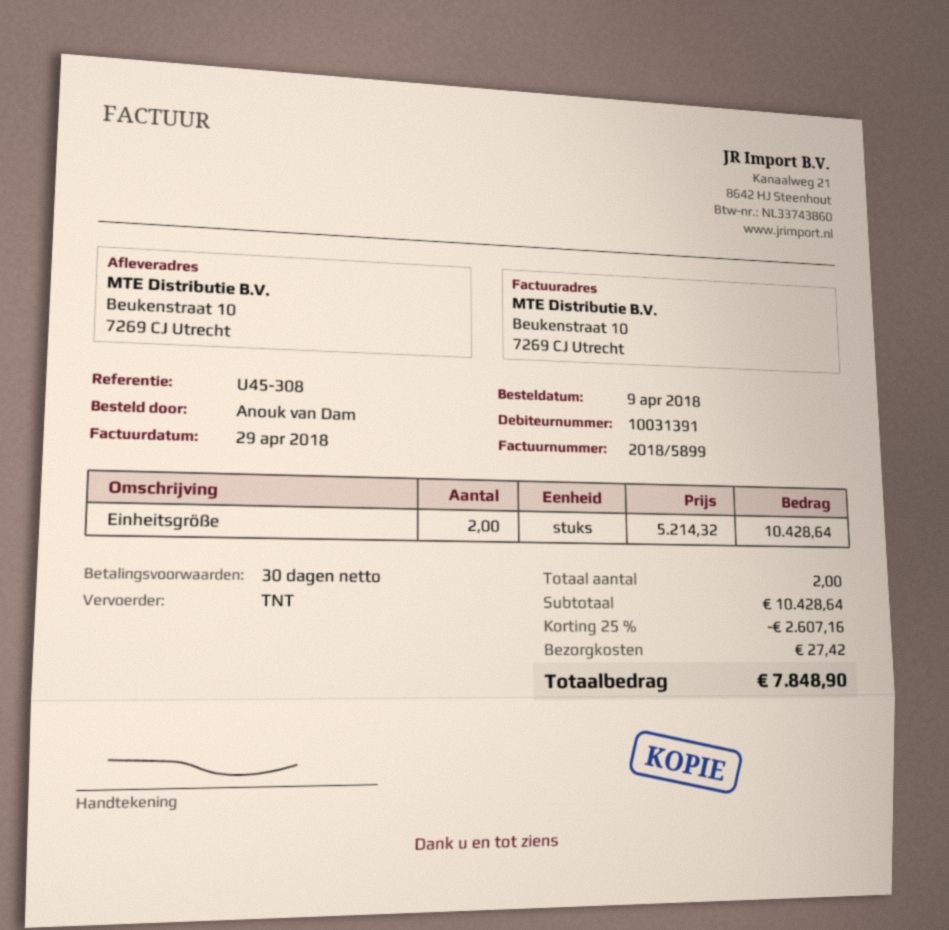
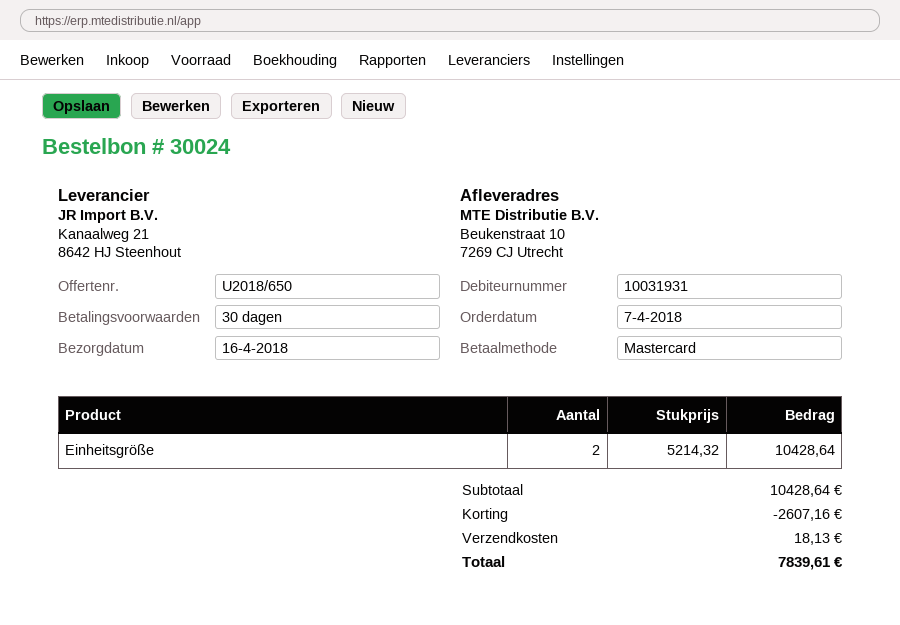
order date: 2018-04-09 -> 2018-04-07
customer number: 10031391 -> 10031931
shipping: 27.42 -> 18.13
total: 7848.90 -> 7839.61

